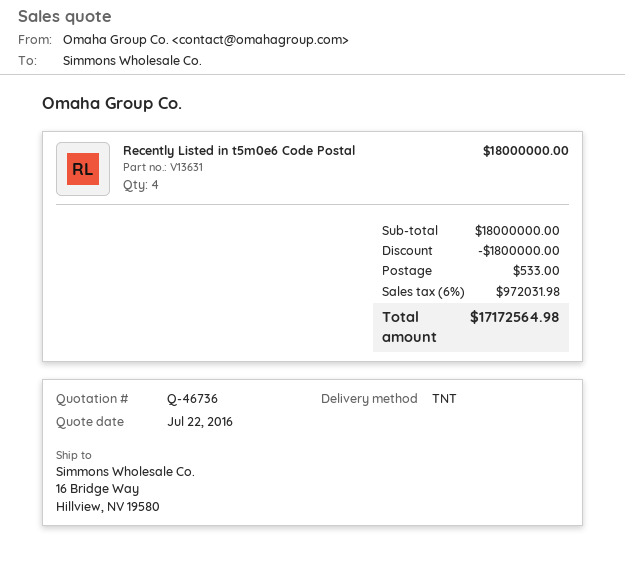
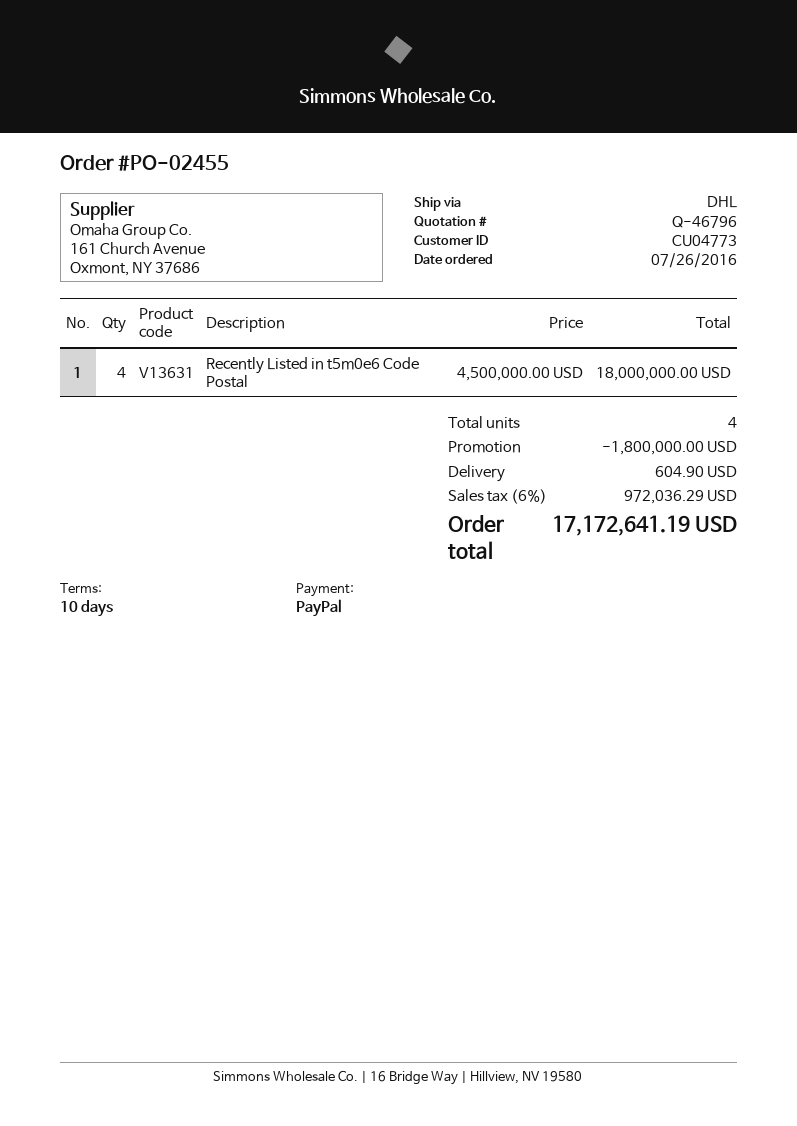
quote number: Q-46736 -> Q-46796
shipping method: TNT -> DHL
shipping: 533.00 -> 604.90
tax: 6% = 972031.98 -> 6% = 972036.29
total: 17172564.98 -> 17172641.19

